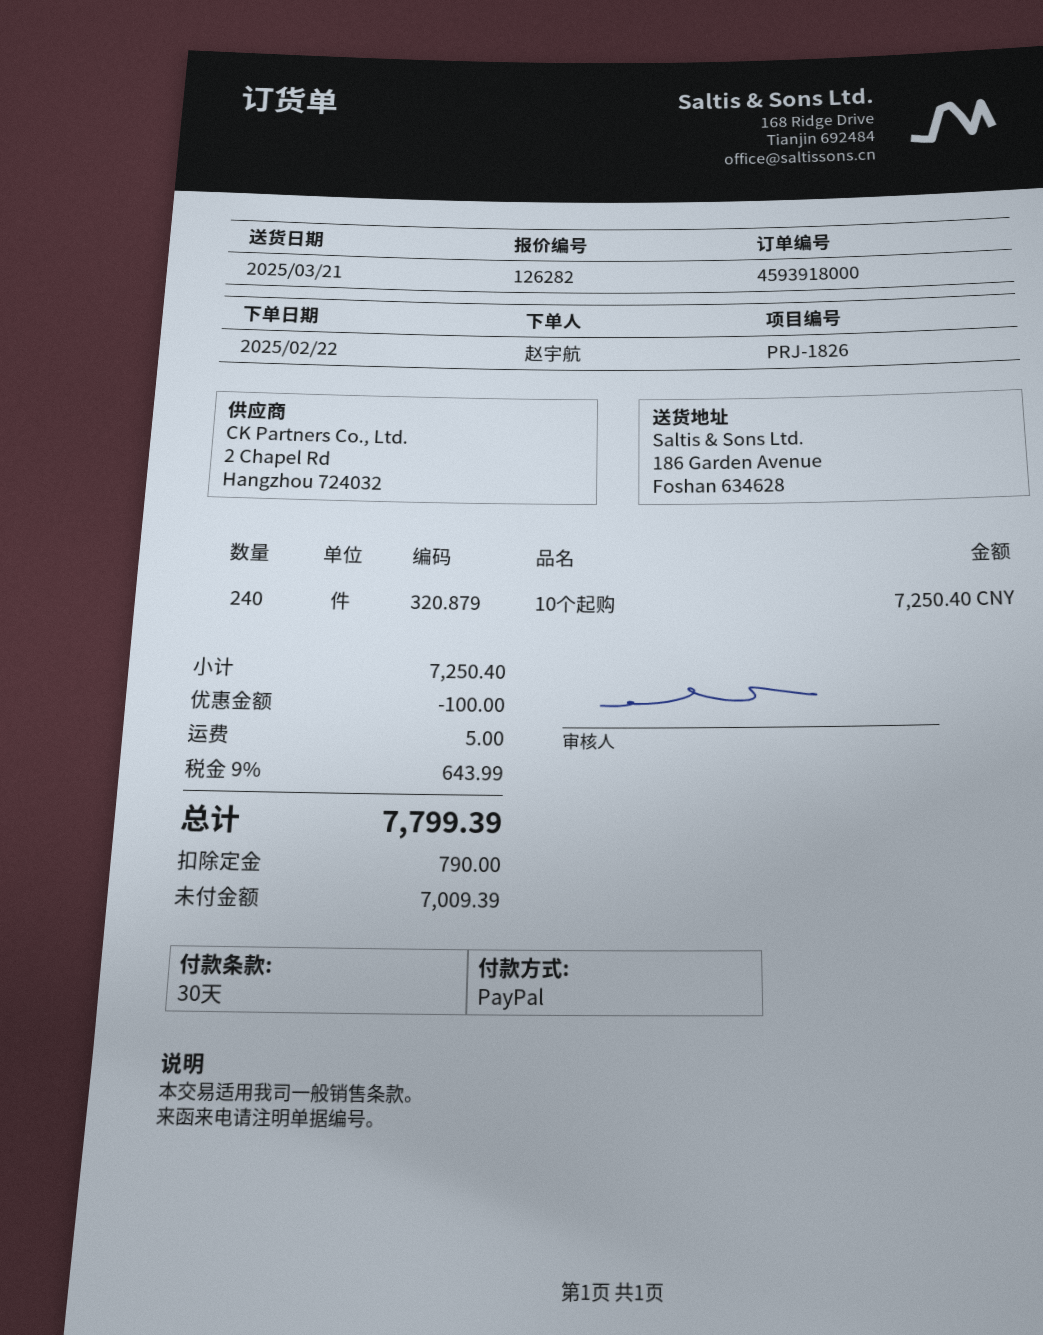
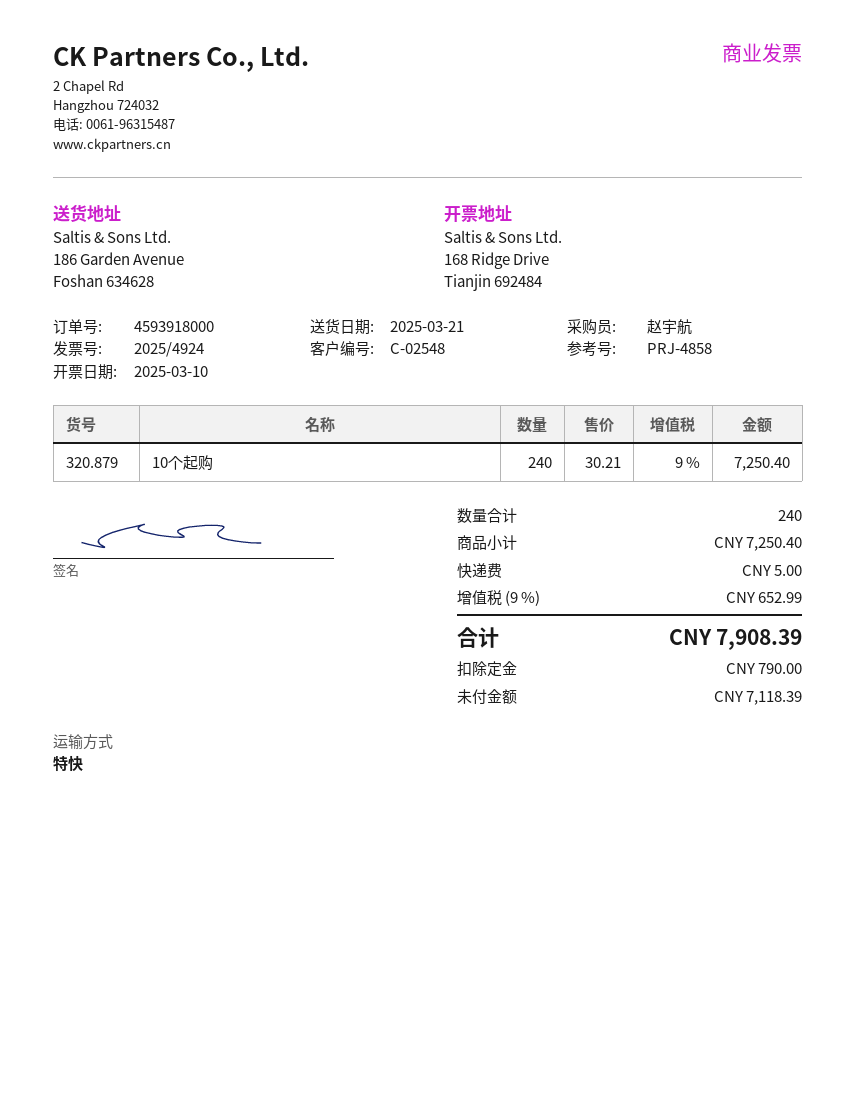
reference: PRJ-1826 -> PRJ-4858
discount: 100.00 -> none
tax: 9% = 643.99 -> 9% = 652.99
total: 7799.39 -> 7908.39
balance: 7009.39 -> 7118.39

